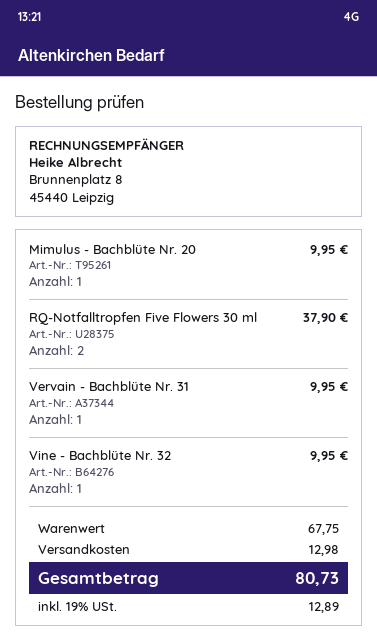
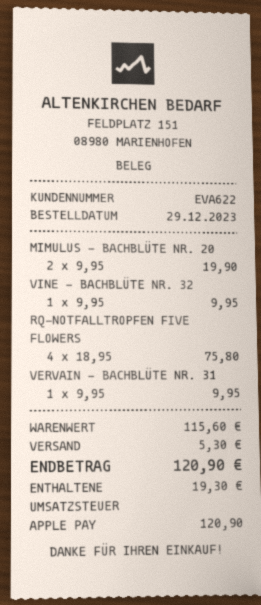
Mimulus - Bachblüte Nr. 20: 1 for 9.95 -> 2 for 19.90
RQ-Notfalltropfen Five Flowers 30 ml: 2 for 37.90 -> 4 for 75.80
subtotal: 67.75 -> 115.60
shipping: 12.98 -> 5.30
tax: 12.89 -> 19.30
total: 80.73 -> 120.90

